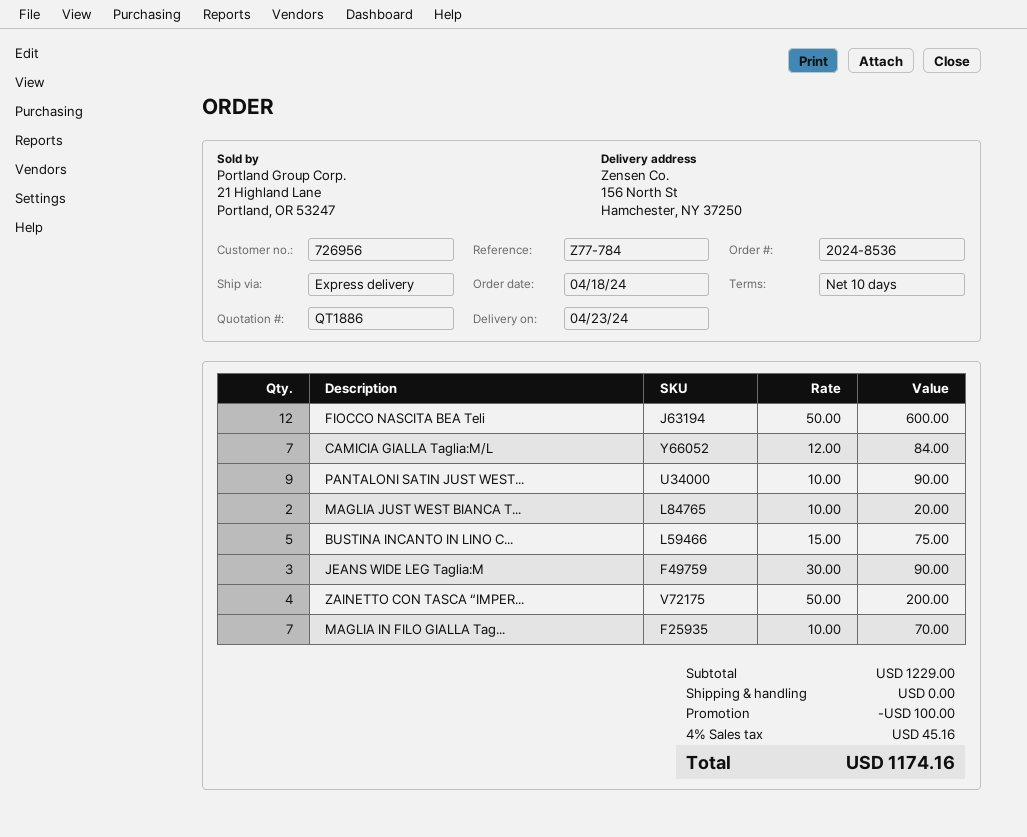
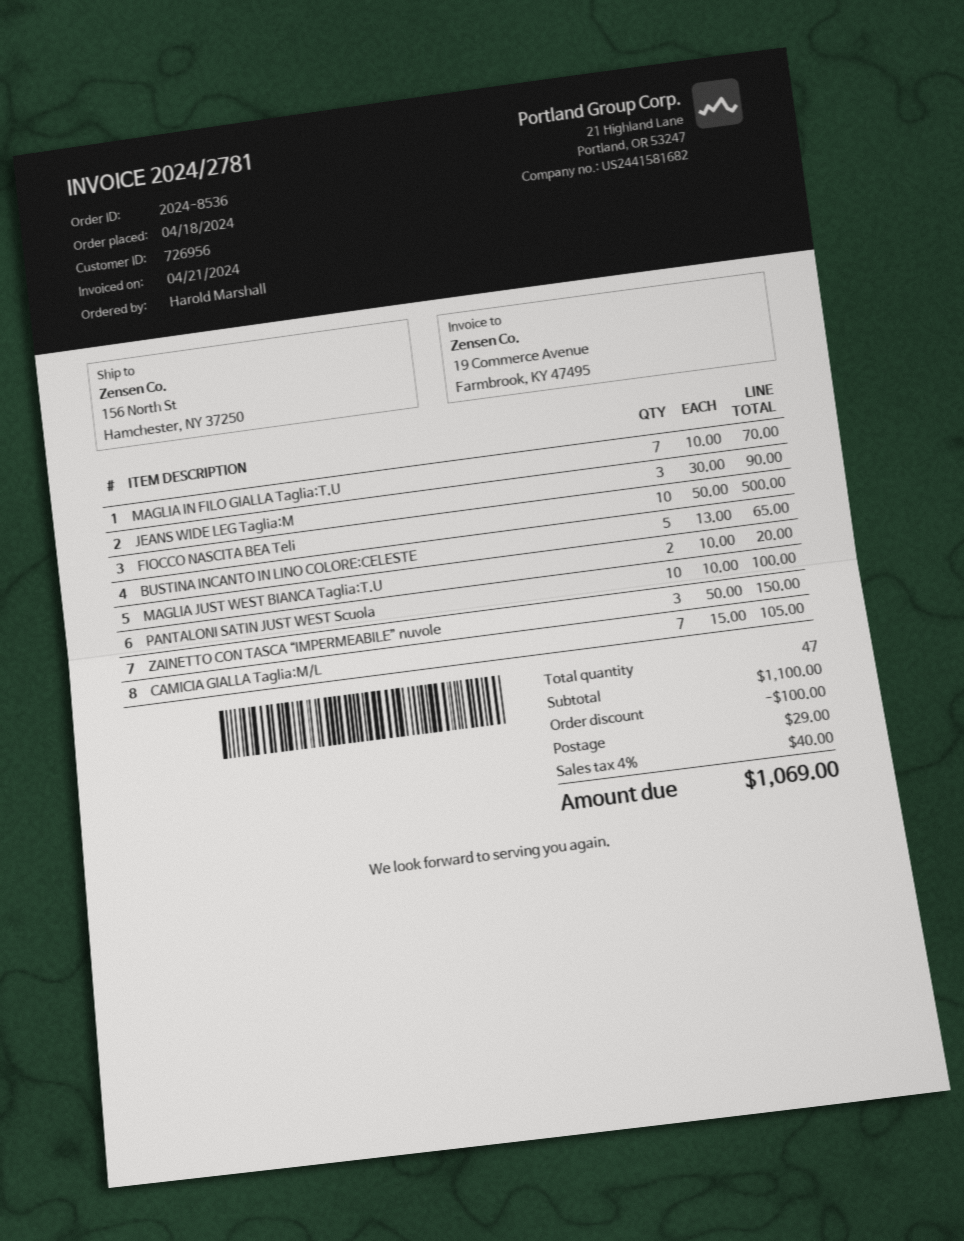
FIOCCO NASCITA BEA Teli: 12 x 50.00 = 600.00 -> 10 x 50.00 = 500.00
CAMICIA GIALLA Taglia:M/L: 7 x 12.00 = 84.00 -> 7 x 15.00 = 105.00
PANTALONI SATIN JUST WEST...: 9 x 10.00 = 90.00 -> 10 x 10.00 = 100.00
BUSTINA INCANTO IN LINO C...: 5 x 15.00 = 75.00 -> 5 x 13.00 = 65.00
ZAINETTO CON TASCA “IMPER...: 4 x 50.00 = 200.00 -> 3 x 50.00 = 150.00
subtotal: 1229.00 -> 1100.00
shipping: 0.00 -> 29.00
tax: 4% = 45.16 -> 4% = 40.00
total: 1174.16 -> 1069.00

